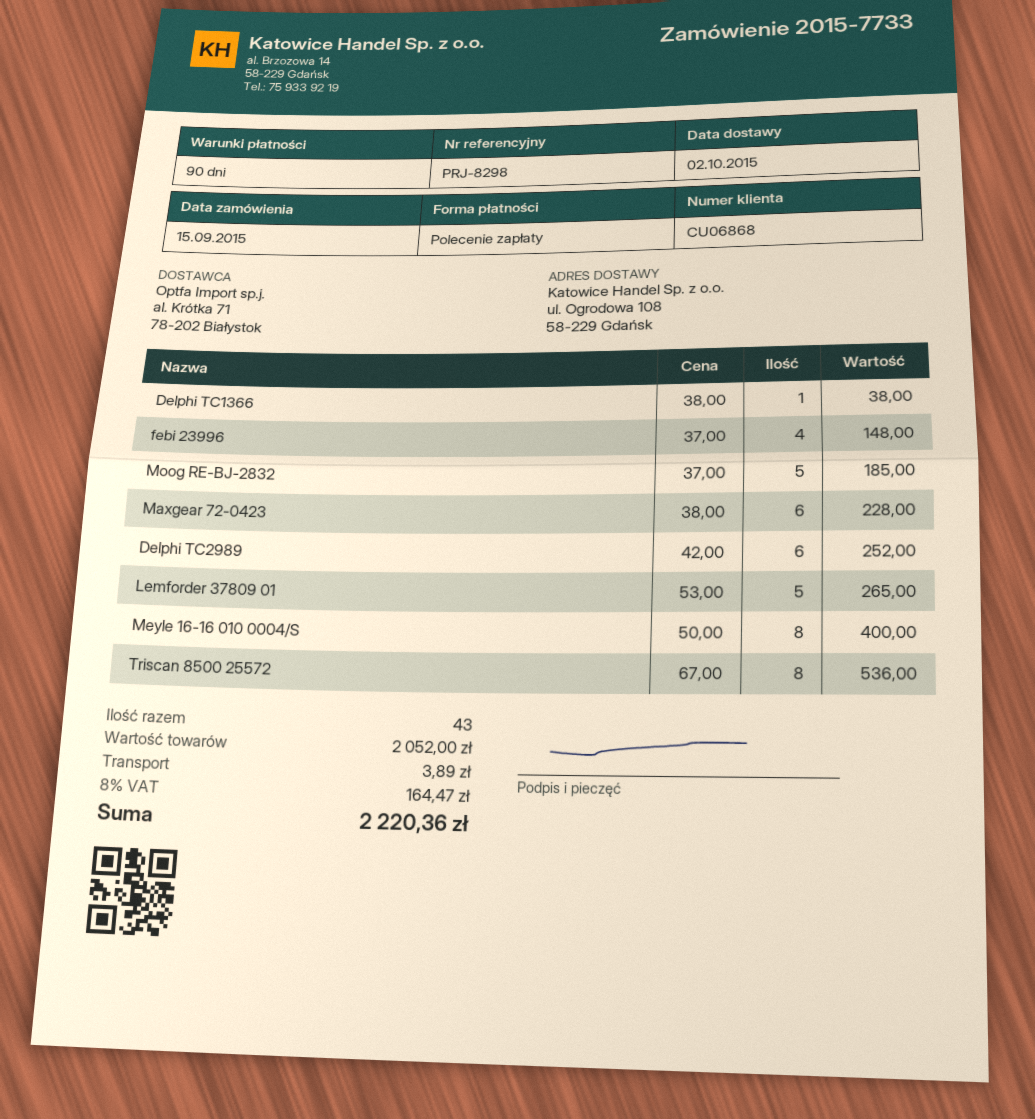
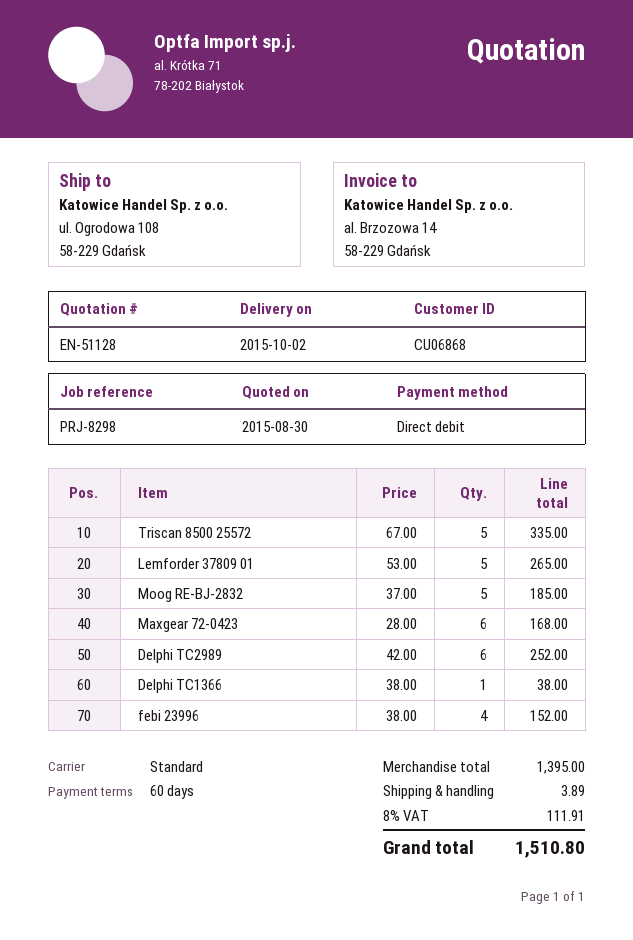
payment terms: 90 days -> 60 days
febi 23996: 4 x 37.00 = 148.00 -> 4 x 38.00 = 152.00
Maxgear 72-0423: 6 x 38.00 = 228.00 -> 6 x 28.00 = 168.00
Meyle 16-16 010 0004/S: 8 x 50.00 = 400.00 -> none
Triscan 8500 25572: 8 x 67.00 = 536.00 -> 5 x 67.00 = 335.00
subtotal: 2052.00 -> 1395.00
tax: 8% = 164.47 -> 8% = 111.91
total: 2220.36 -> 1510.80

